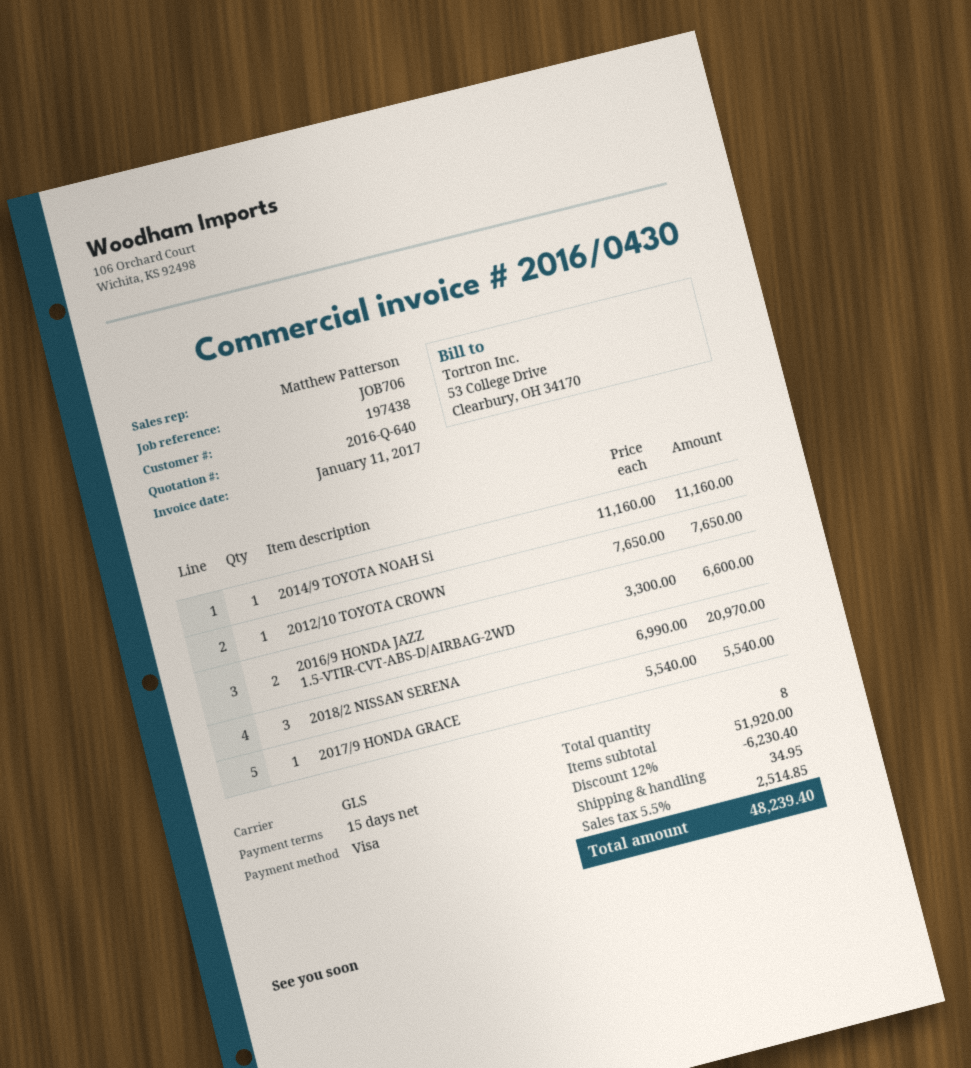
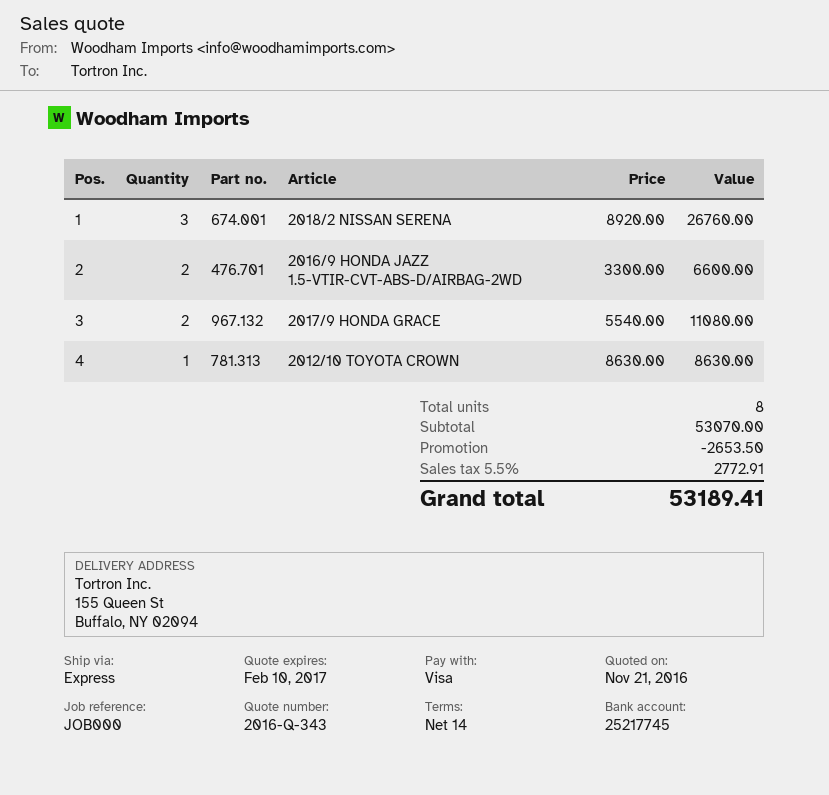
quote number: 2016-Q-640 -> 2016-Q-343
payment terms: 15 days -> 14 days
reference: JOB706 -> JOB000
shipping method: GLS -> express
2014/9 TOYOTA NOAH Si: 1 x 11160.00 = 11160.00 -> none
2012/10 TOYOTA CROWN: 1 x 7650.00 = 7650.00 -> 1 x 8630.00 = 8630.00
2018/2 NISSAN SERENA: 3 x 6990.00 = 20970.00 -> 3 x 8920.00 = 26760.00
2017/9 HONDA GRACE: 1 x 5540.00 = 5540.00 -> 2 x 5540.00 = 11080.00
subtotal: 51920.00 -> 53070.00
discount: 6230.40 -> 2653.50
shipping: 34.95 -> none
tax: 5.5% = 2514.85 -> 5.5% = 2772.91
total: 48239.40 -> 53189.41

